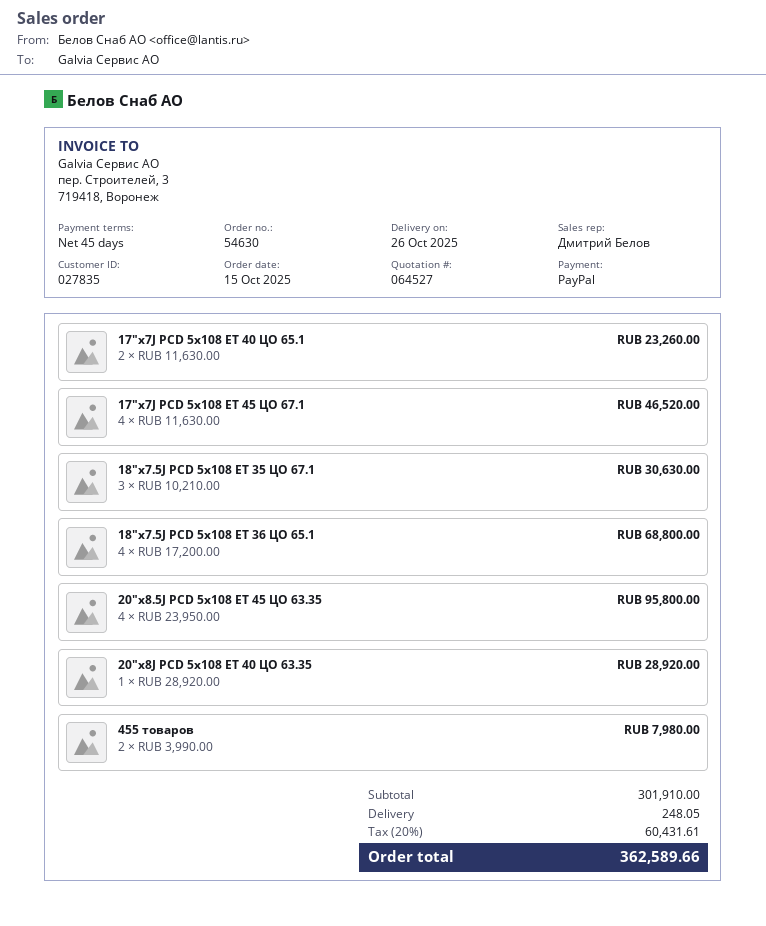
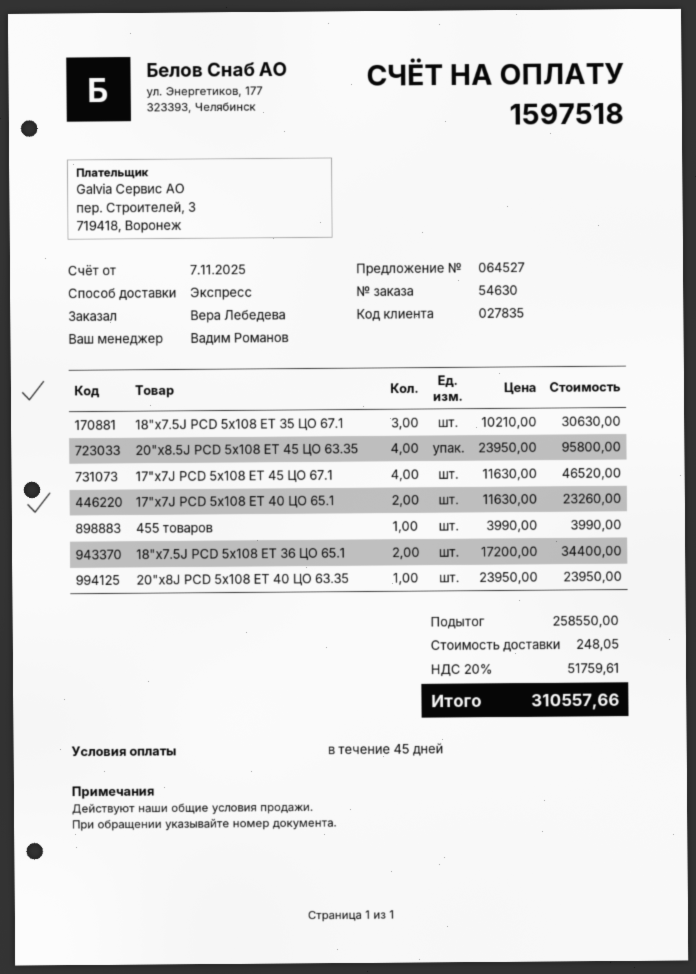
sales rep: Дмитрий Белов -> Вадим Романов
18"x7.5J PCD 5x108 ЕТ 36 ЦО 65.1: 4 x 17200.00 = 68800.00 -> 2 x 17200.00 = 34400.00
20"x8J PCD 5x108 ЕТ 40 ЦО 63.35: 1 x 28920.00 = 28920.00 -> 1 x 23950.00 = 23950.00
455 товаров: 2 x 3990.00 = 7980.00 -> 1 x 3990.00 = 3990.00
subtotal: 301910.00 -> 258550.00
tax: 20% = 60431.61 -> 20% = 51759.61
total: 362589.66 -> 310557.66

